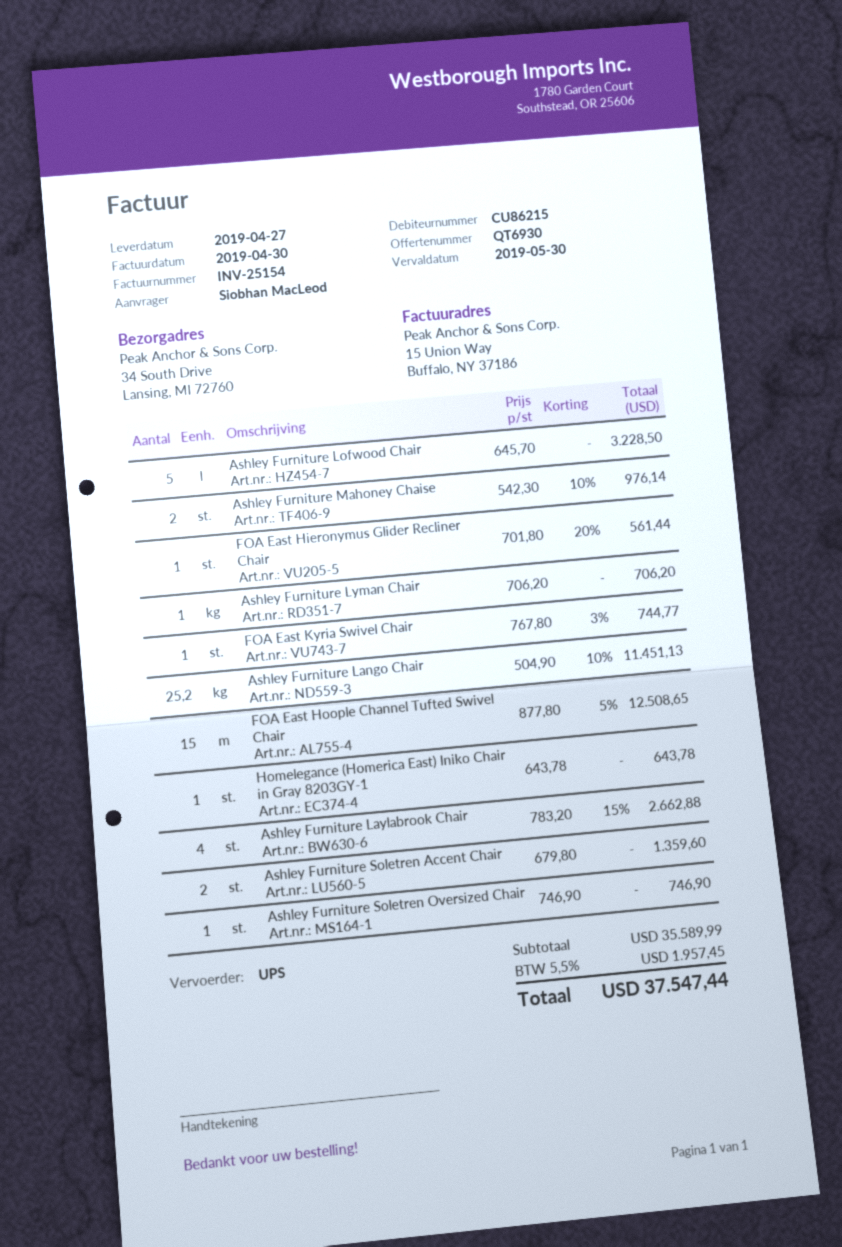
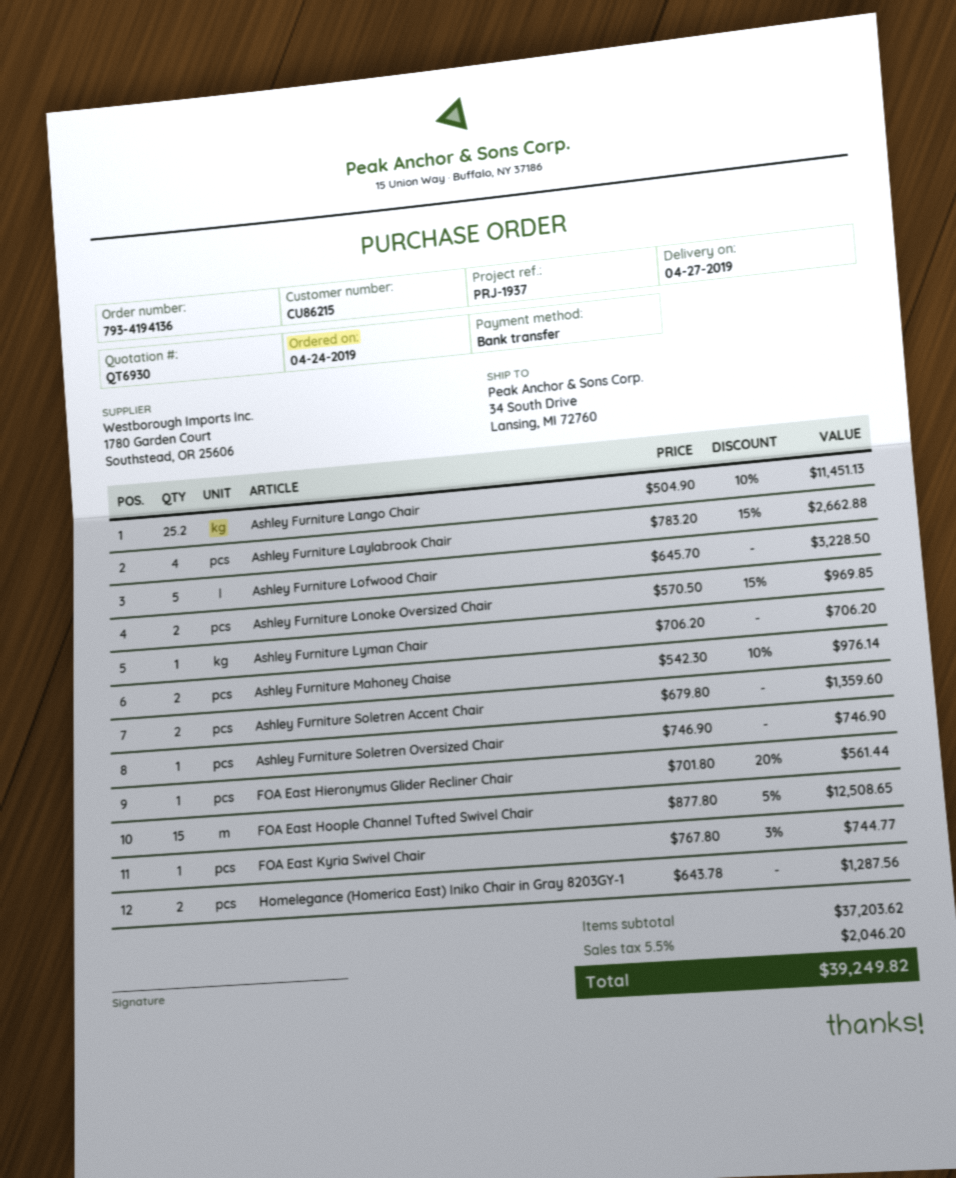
Homelegance (Homerica East) Iniko Chair in Gray 8203GY-1: 1 x 643.78 = 643.78 -> 2 x 643.78 = 1287.56
Ashley Furniture Lonoke Oversized Chair: none -> 2 x 570.50 - 15% = 969.85
subtotal: 35589.99 -> 37203.62
tax: 5.5% = 1957.45 -> 5.5% = 2046.20
total: 37547.44 -> 39249.82

